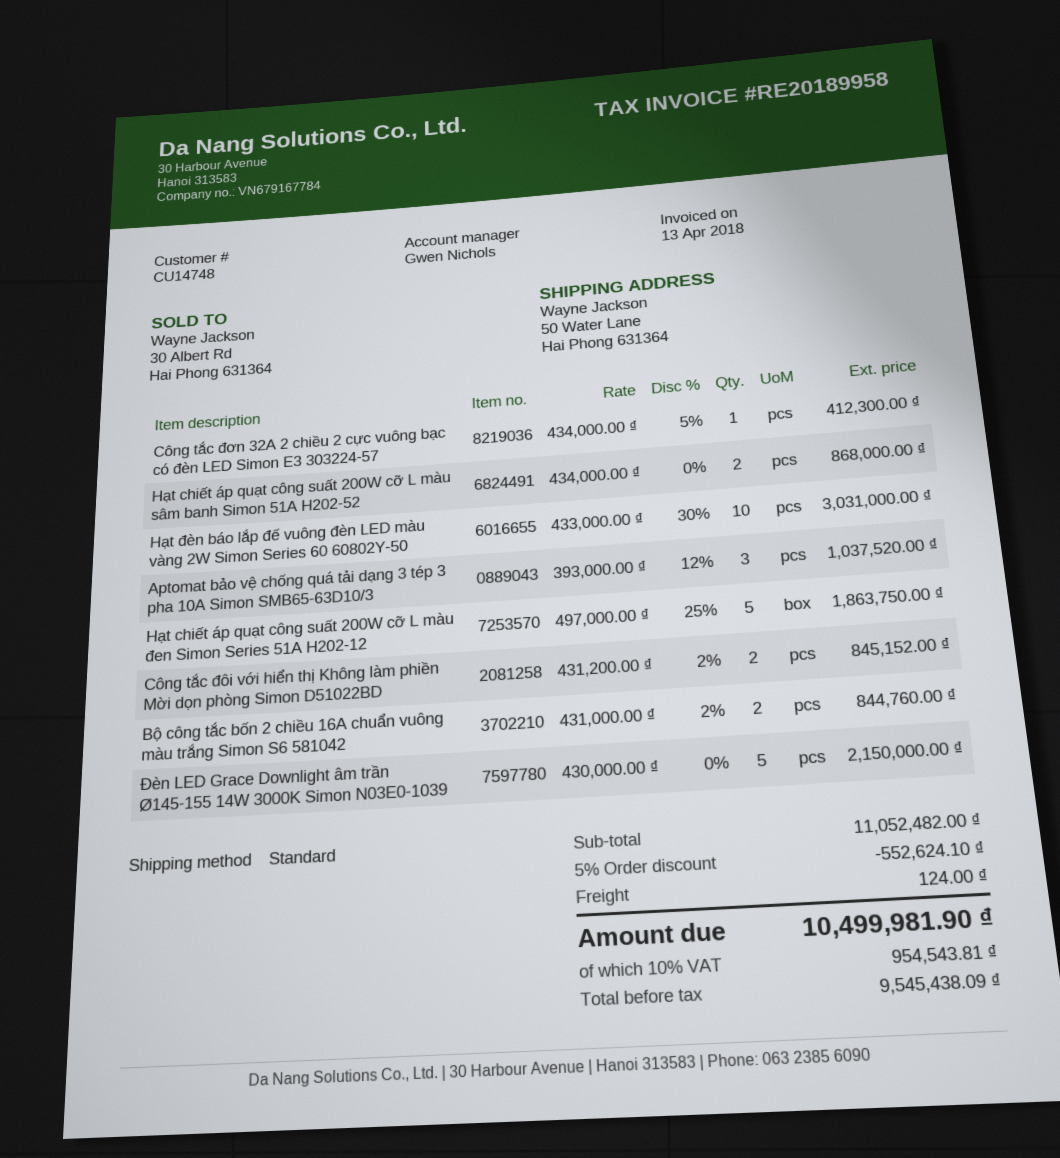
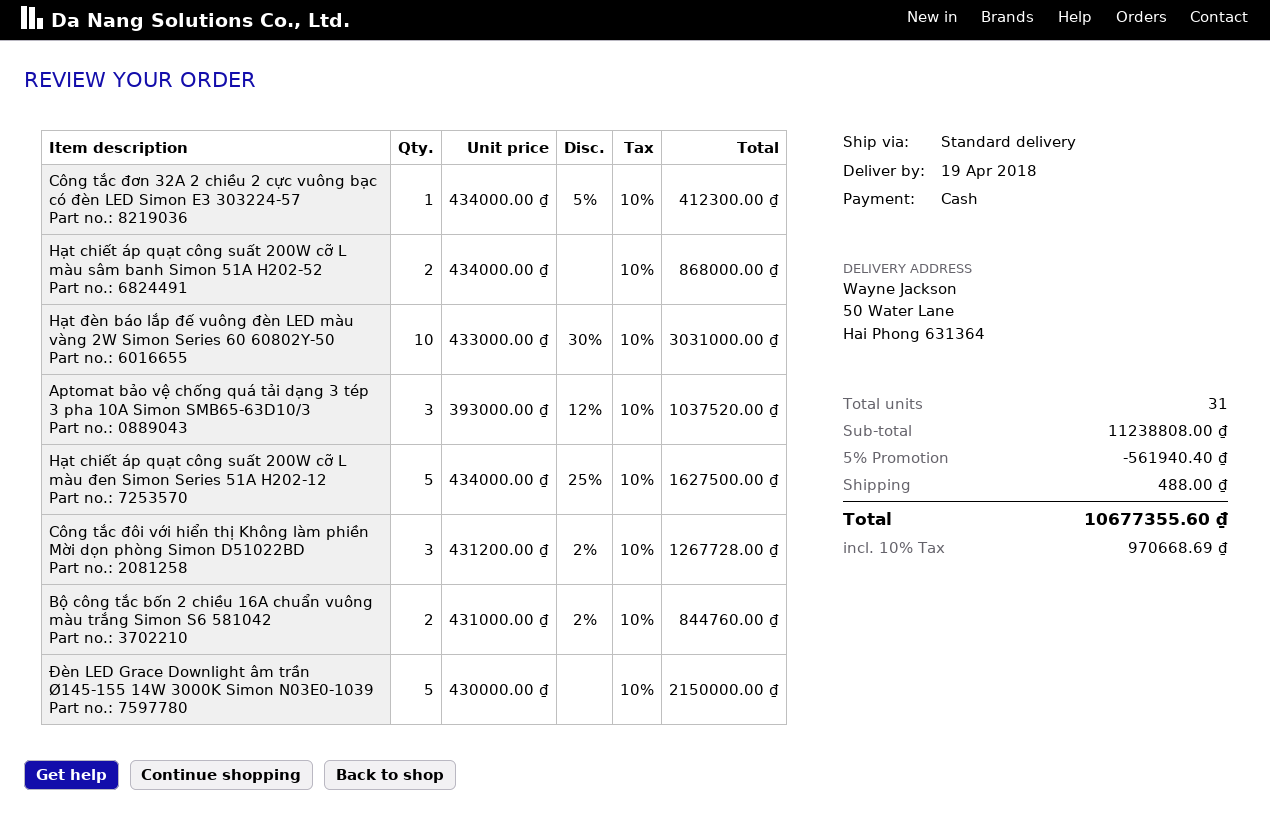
Hạt chiết áp quạt công suất 200W cỡ L màu đen Simon Series 51A H202-12: 5 x 497000.00 - 25% = 1863750.00 -> 5 x 434000.00 - 25% = 1627500.00
Công tắc đôi với hiển thị Không làm phiền Mời dọn phòng Simon D51022BD: 2 x 431200.00 - 2% = 845152.00 -> 3 x 431200.00 - 2% = 1267728.00
subtotal: 11052482.00 -> 11238808.00
discount: 5% = 552624.10 -> 5% = 561940.40
shipping: 124.00 -> 488.00
tax: 10% = 954543.81 -> 10% = 970668.69
total: 10499981.90 -> 10677355.60

